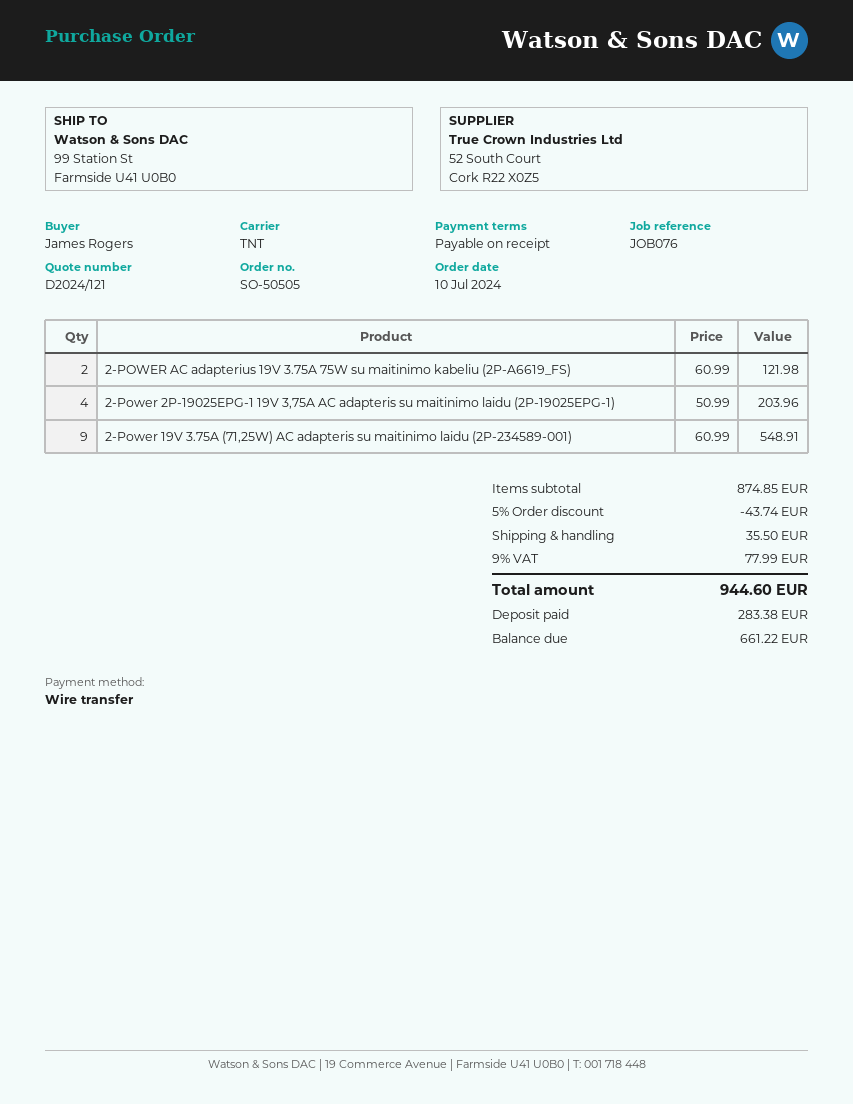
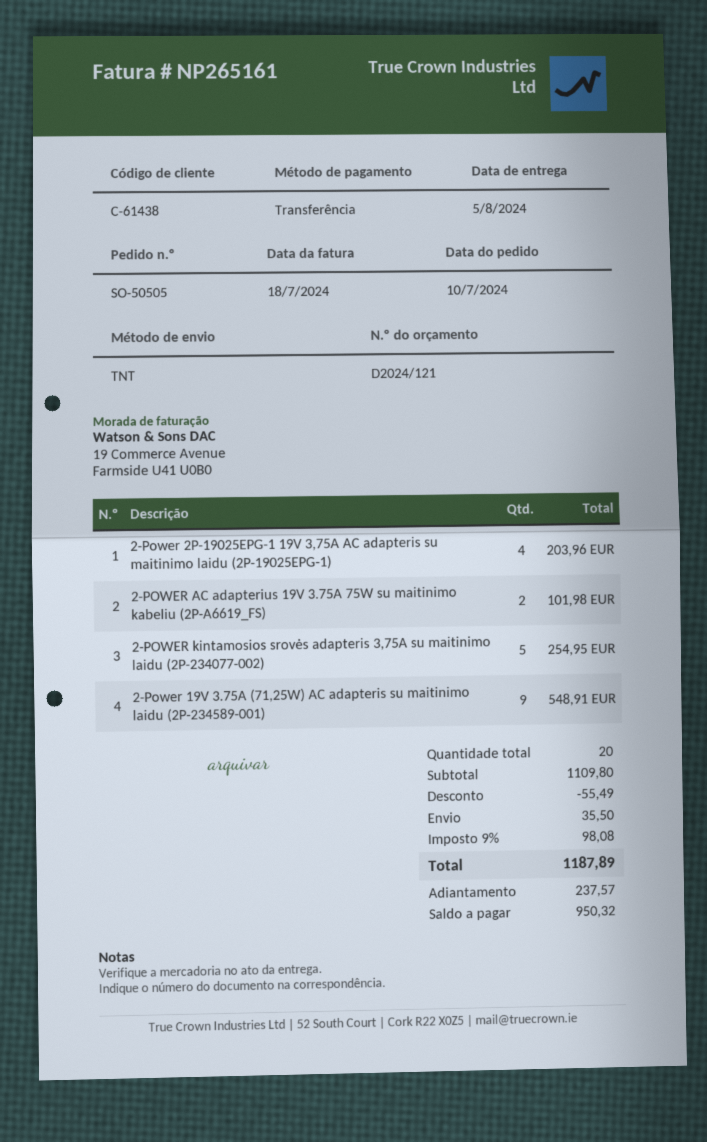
2-POWER AC adapterius 19V 3.75A 75W su maitinimo kabeliu (2P-A6619_FS): 2 for 121.98 -> 2 for 101.98
2-POWER kintamosios srovės adapteris 3,75A su maitinimo laidu (2P-234077-002): none -> 5 for 254.95
subtotal: 874.85 -> 1109.80
discount: 43.74 -> 55.49
tax: 9% = 77.99 -> 9% = 98.08
total: 944.60 -> 1187.89
deposit: 283.38 -> 237.57
balance: 661.22 -> 950.32

